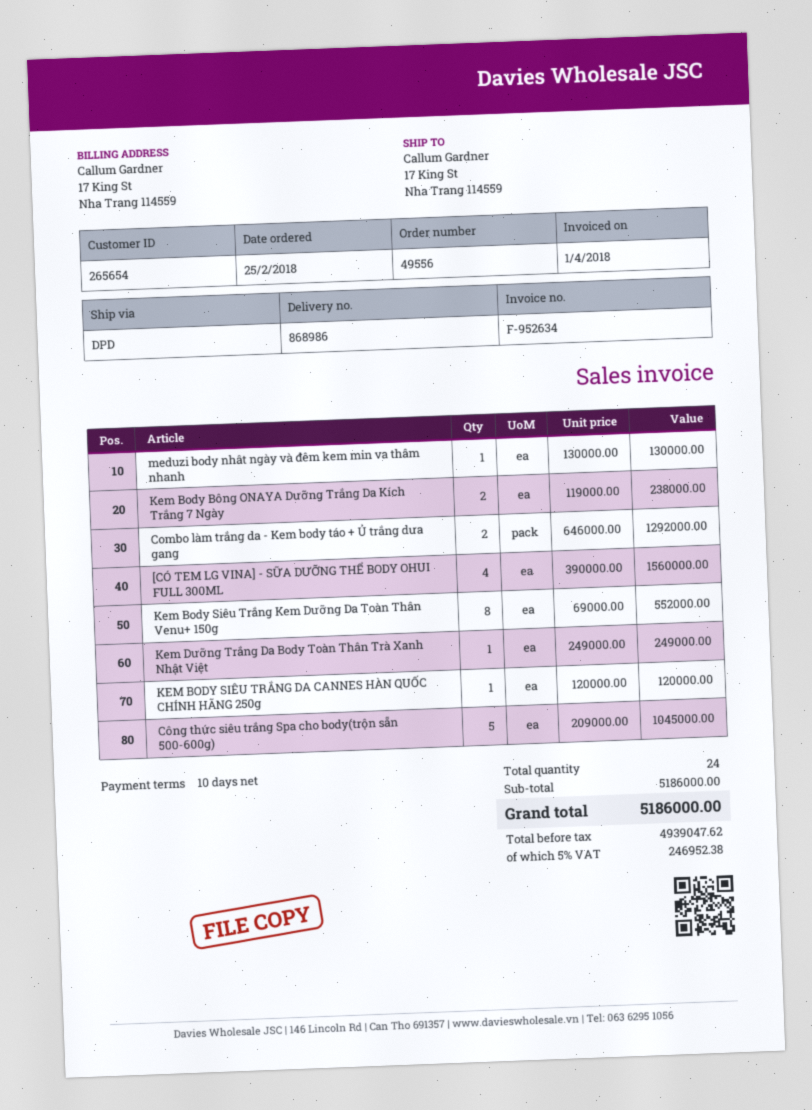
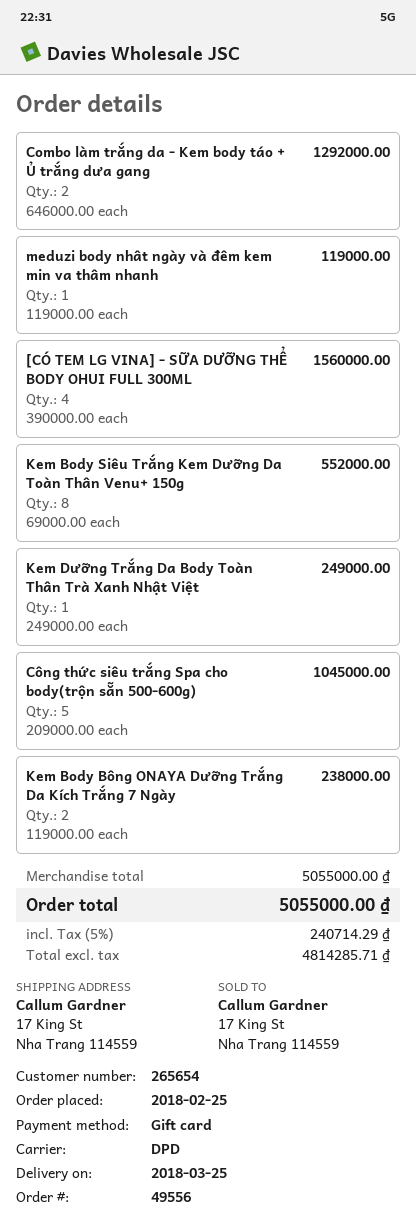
meduzi body nhât ngày và đêm kem min va thâm nhanh: 1 x 130000.00 = 130000.00 -> 1 x 119000.00 = 119000.00
KEM BODY SIÊU TRẮNG DA CANNES HÀN QUỐC CHÍNH HÃNG 250g: 1 x 120000.00 = 120000.00 -> none
subtotal: 5186000.00 -> 5055000.00
net: 4939047.62 -> 4814285.71
tax: 5% = 246952.38 -> 5% = 240714.29
total: 5186000.00 -> 5055000.00

